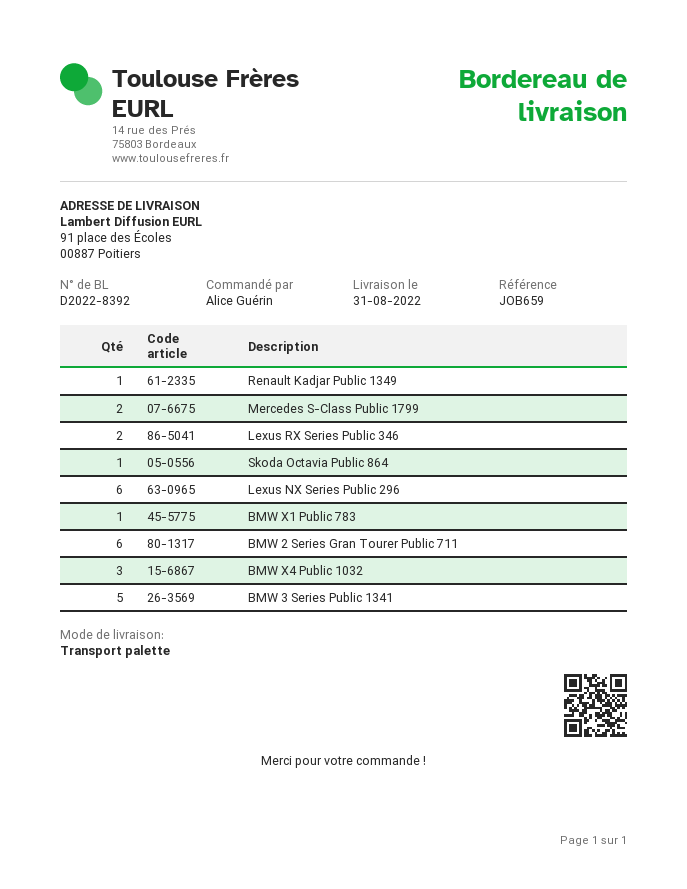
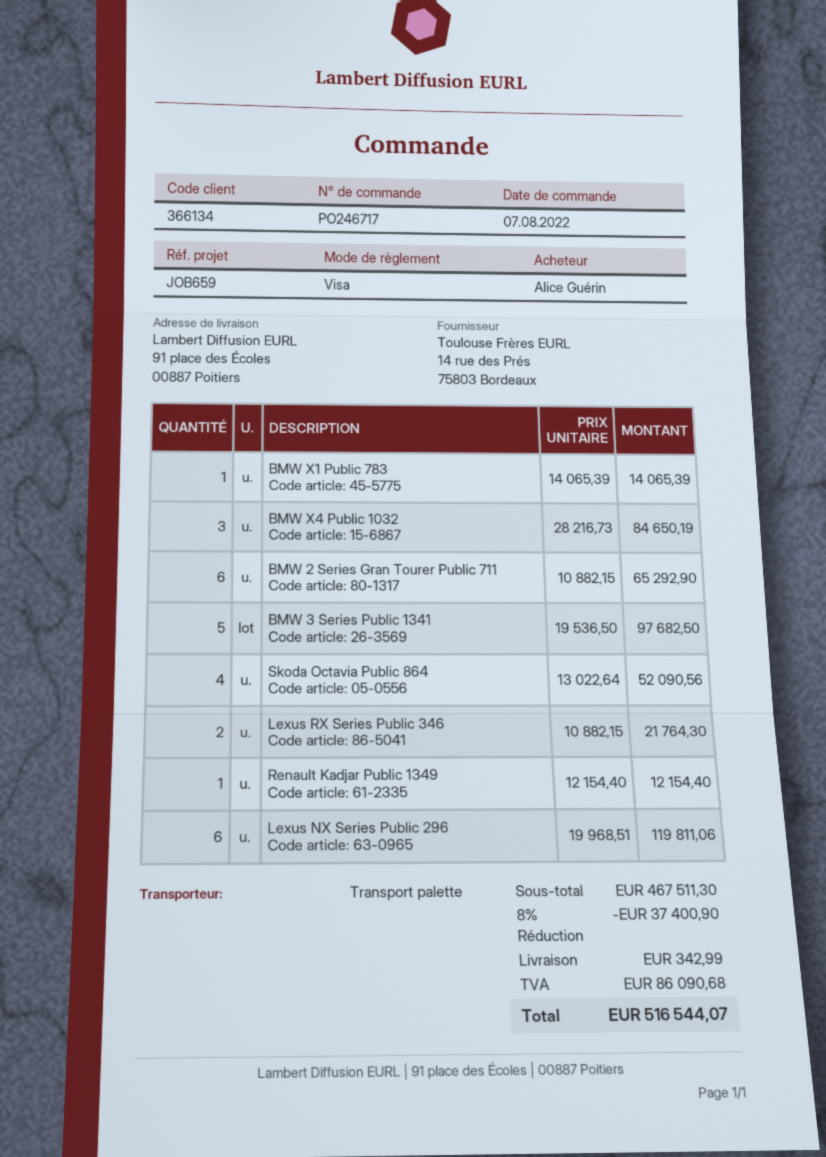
Mercedes S-Class Public 1799: 2 -> none
Skoda Octavia Public 864: 1 -> 4

